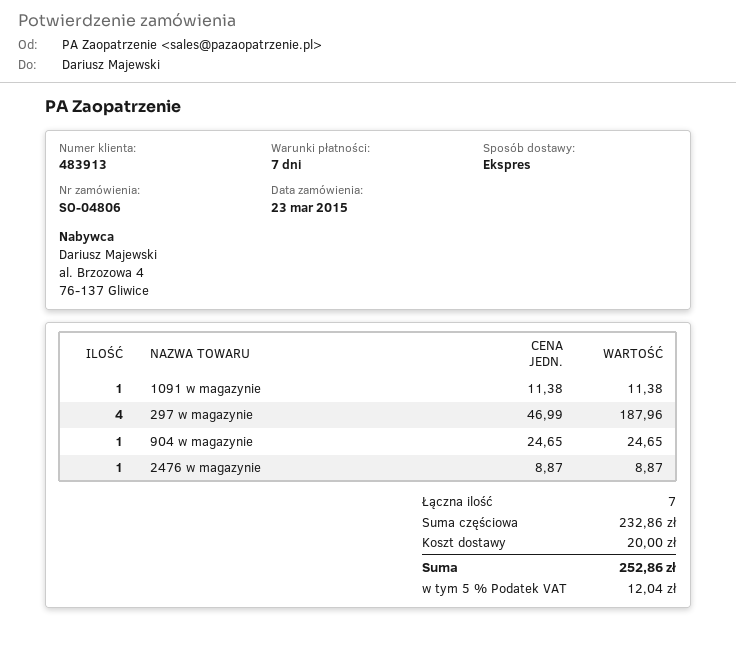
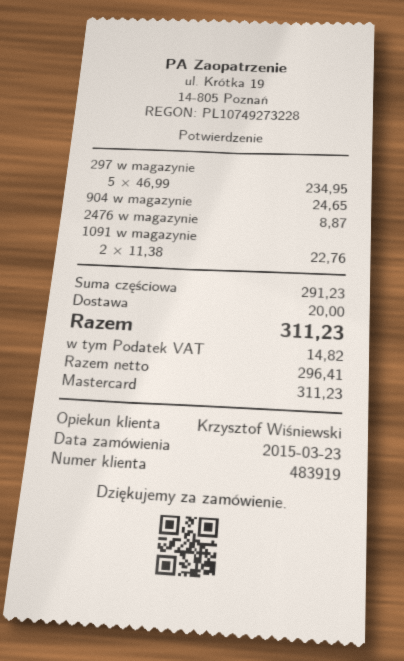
customer number: 483913 -> 483919
1091 w magazynie: 1 x 11.38 = 11.38 -> 2 x 11.38 = 22.76
297 w magazynie: 4 x 46.99 = 187.96 -> 5 x 46.99 = 234.95
subtotal: 232.86 -> 291.23
tax: 12.04 -> 14.82
total: 252.86 -> 311.23

